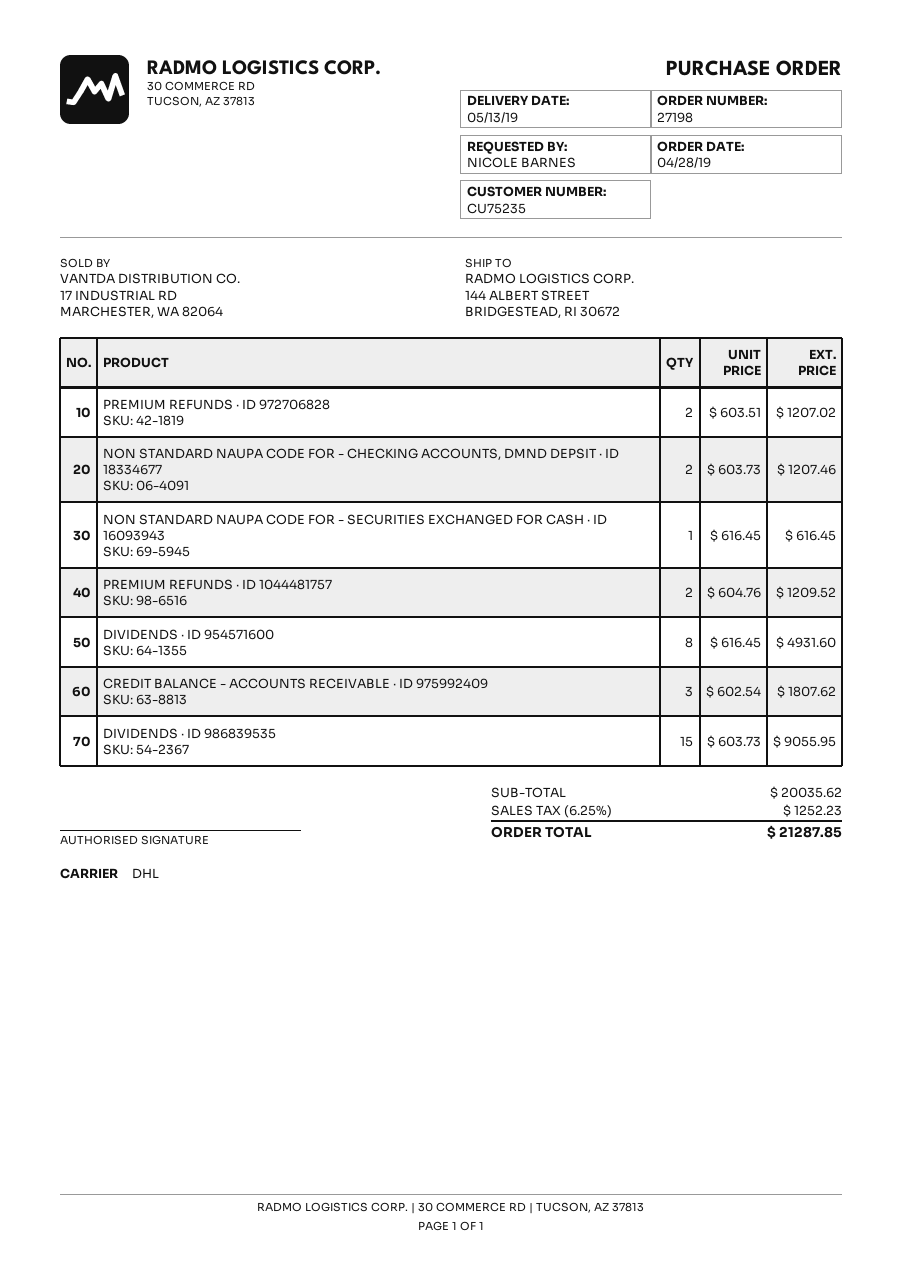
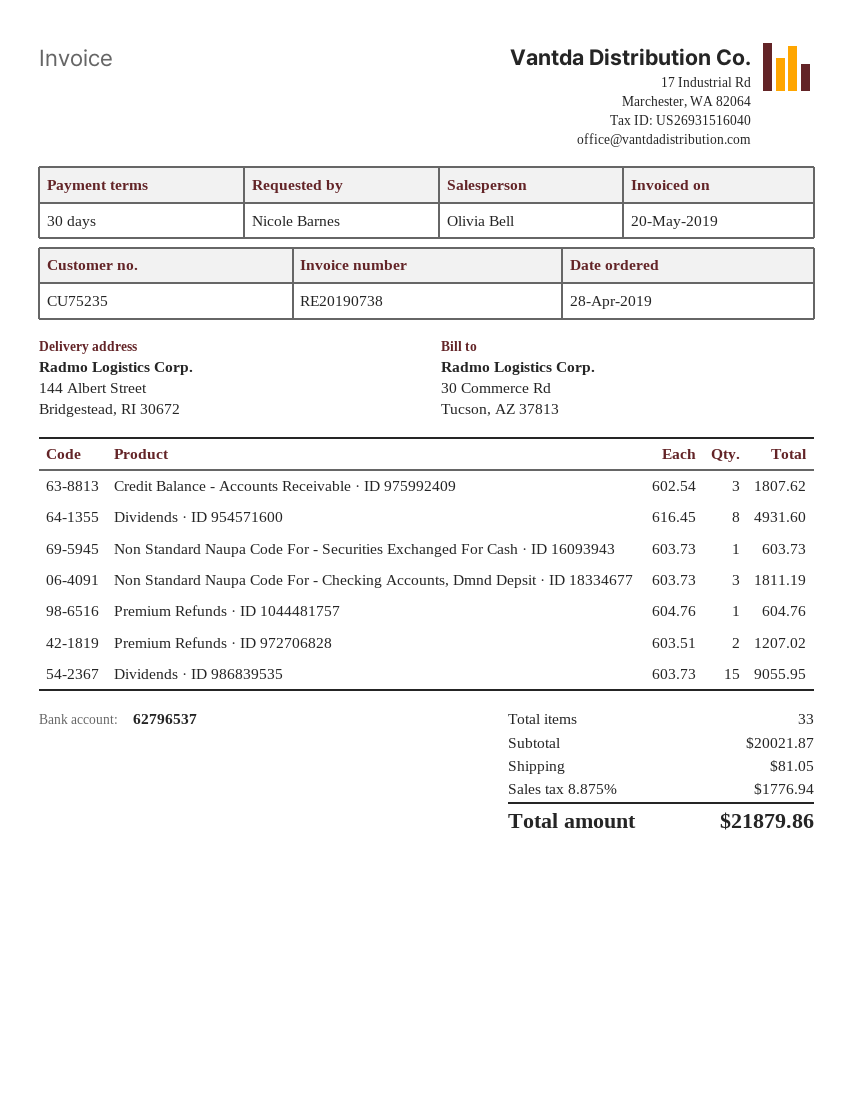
NON STANDARD NAUPA CODE FOR - CHECKING ACCOUNTS, DMND DEPSIT · ID 18334677: 2 x 603.73 = 1207.46 -> 3 x 603.73 = 1811.19
NON STANDARD NAUPA CODE FOR - SECURITIES EXCHANGED FOR CASH · ID 16093943: 1 x 616.45 = 616.45 -> 1 x 603.73 = 603.73
PREMIUM REFUNDS · ID 1044481757: 2 x 604.76 = 1209.52 -> 1 x 604.76 = 604.76
subtotal: 20035.62 -> 20021.87
shipping: none -> 81.05
tax: 6.25% = 1252.23 -> 8.875% = 1776.94
total: 21287.85 -> 21879.86

